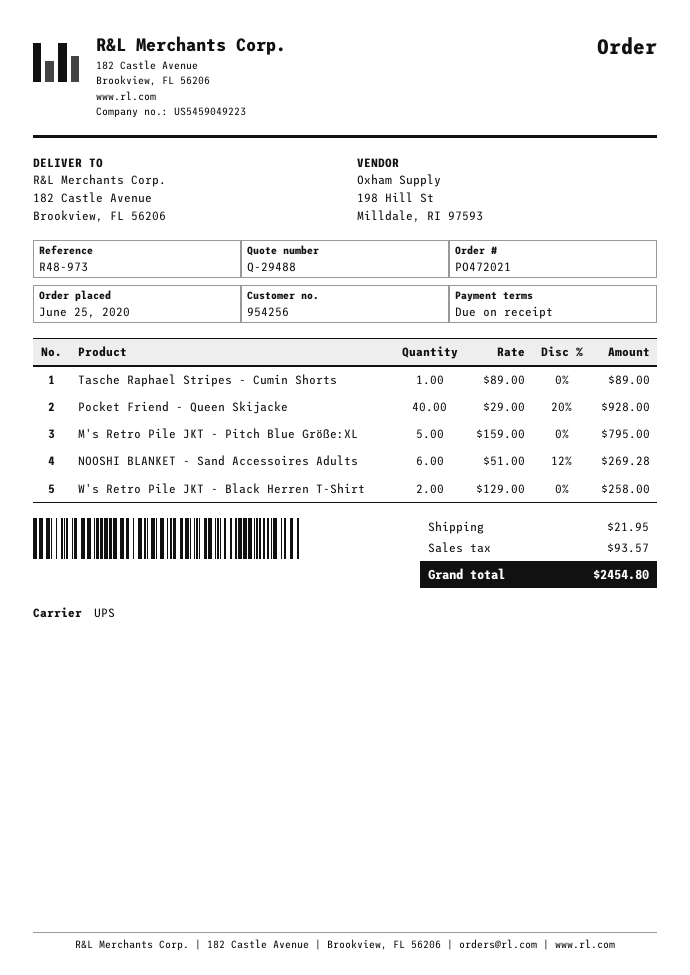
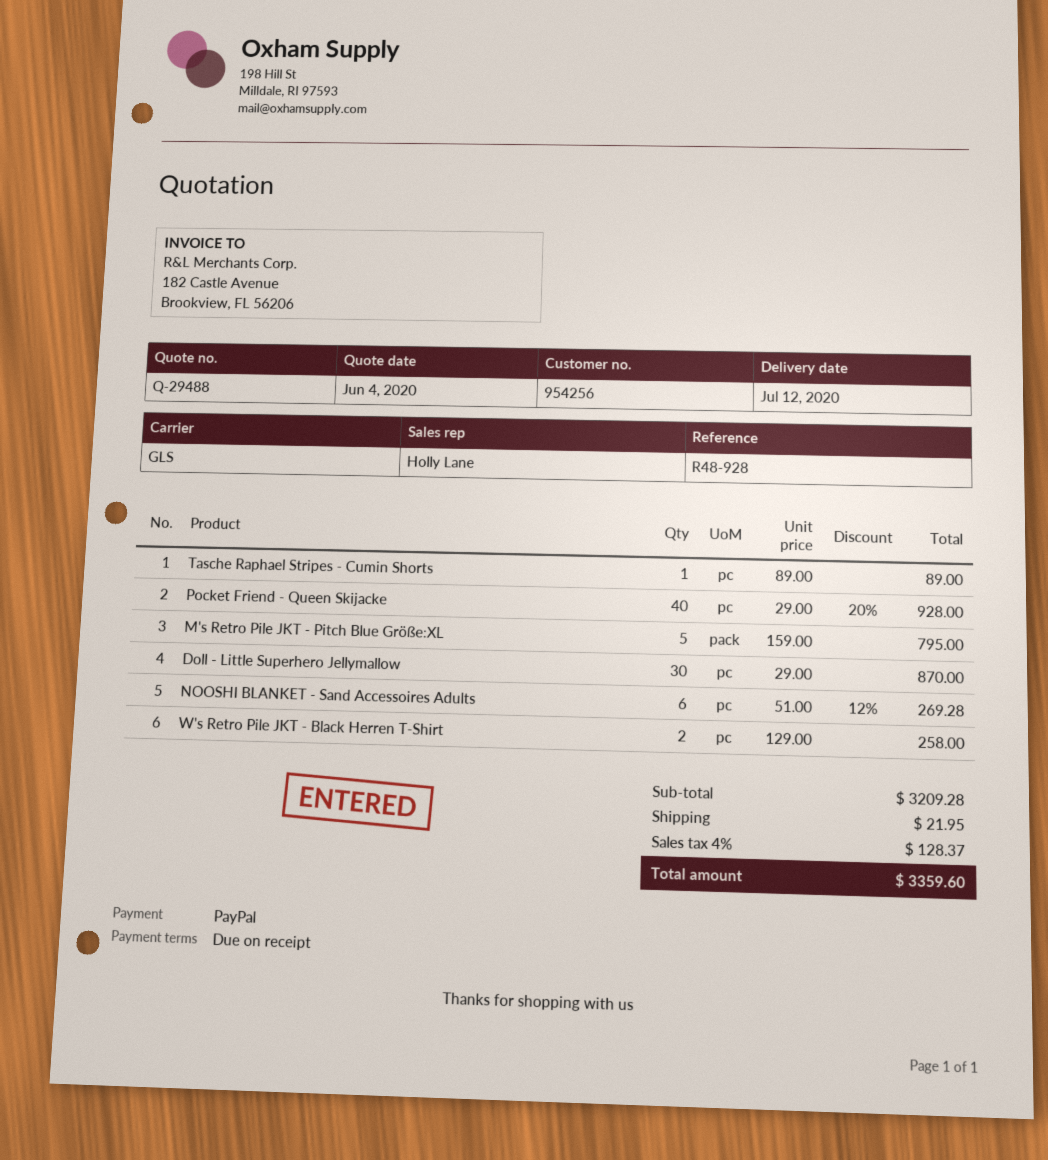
reference: R48-973 -> R48-928
shipping method: UPS -> GLS
Doll - Little Superhero Jellymallow: none -> 30 x 29.00 = 870.00
tax: 93.57 -> 128.37
total: 2454.80 -> 3359.60

